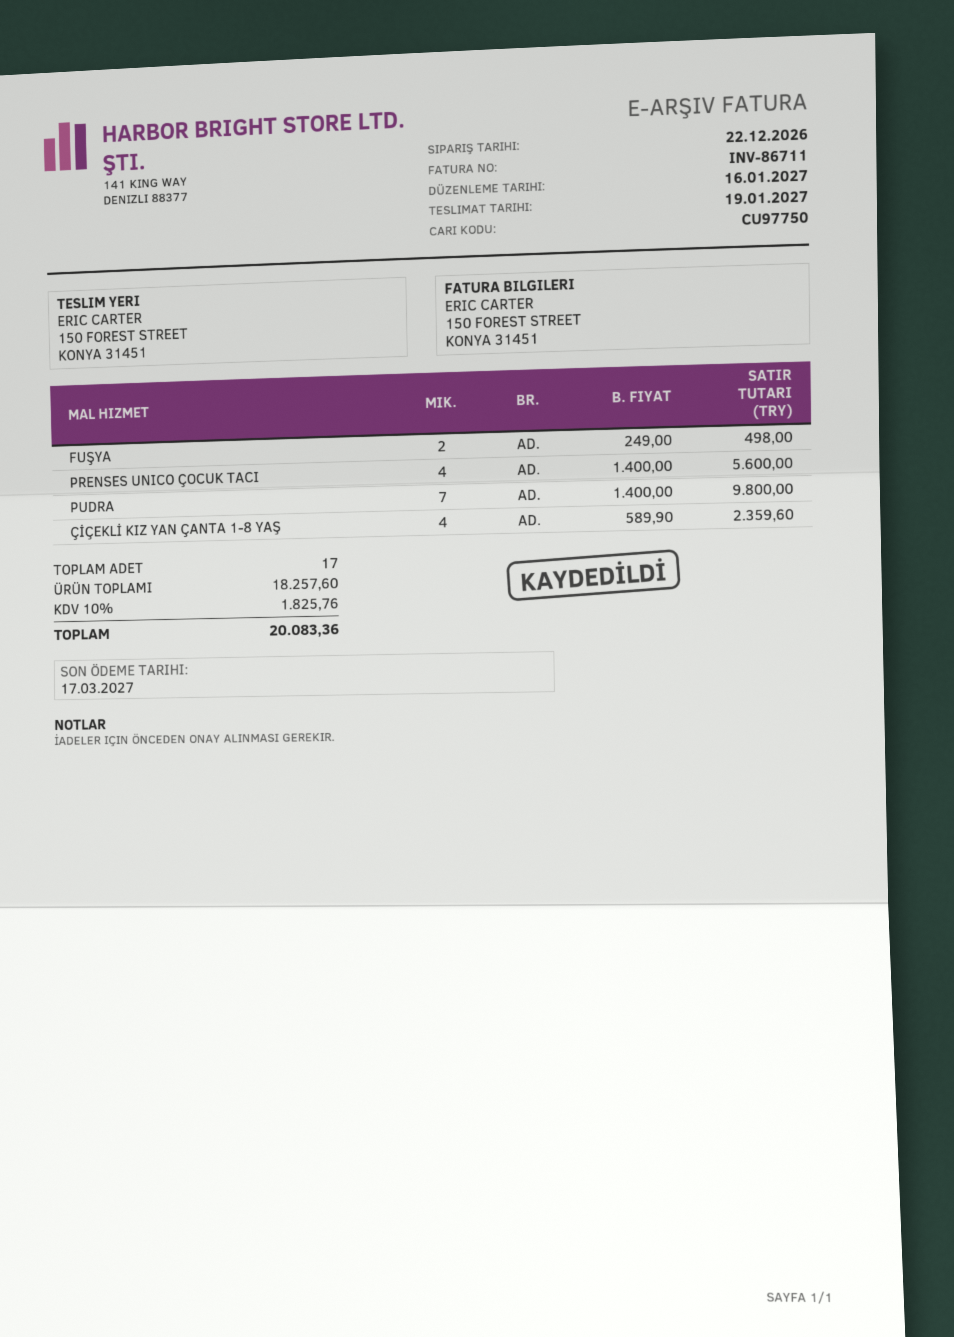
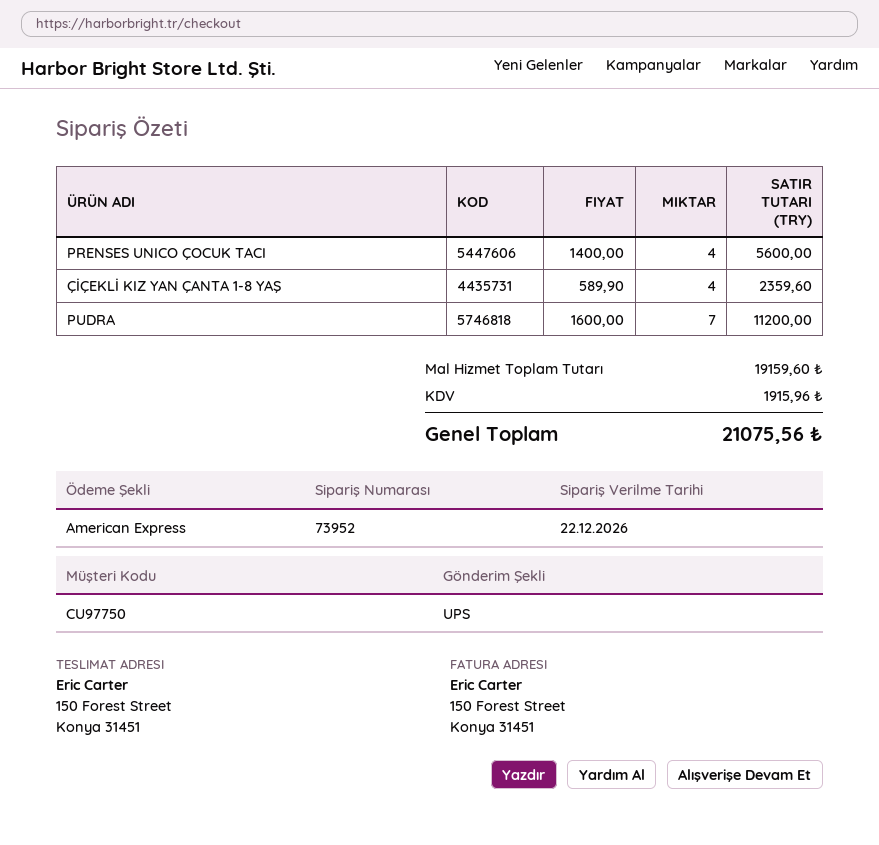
FUŞYA: 2 x 249.00 = 498.00 -> none
PUDRA: 7 x 1400.00 = 9800.00 -> 7 x 1600.00 = 11200.00
subtotal: 18257.60 -> 19159.60
tax: 1825.76 -> 1915.96
total: 20083.36 -> 21075.56

